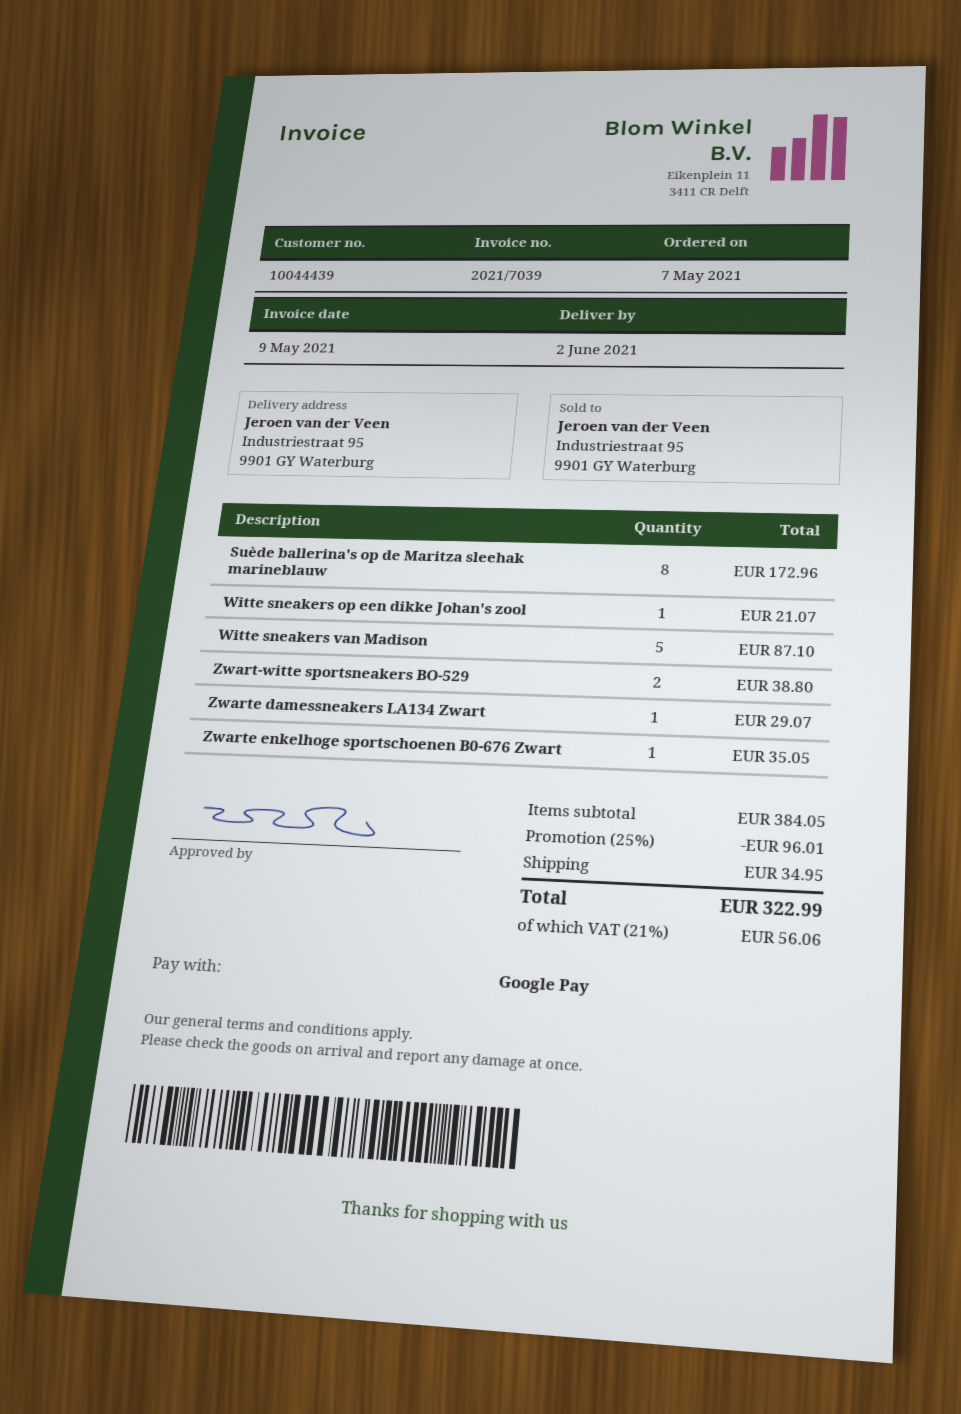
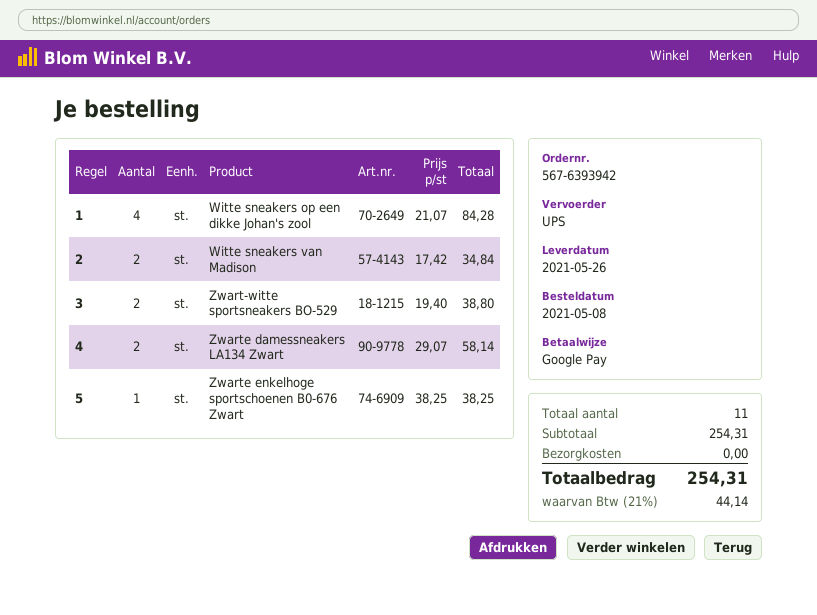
order date: 2021-05-07 -> 2021-05-08
delivery date: 2021-06-02 -> 2021-05-26
Suède ballerina's op de Maritza sleehak marineblauw: 8 for 172.96 -> none
Witte sneakers op een dikke Johan's zool: 1 for 21.07 -> 4 for 84.28
Witte sneakers van Madison: 5 for 87.10 -> 2 for 34.84
Zwarte damessneakers LA134 Zwart: 1 for 29.07 -> 2 for 58.14
Zwarte enkelhoge sportschoenen B0-676 Zwart: 1 for 35.05 -> 1 for 38.25
subtotal: 384.05 -> 254.31
discount: 25% = 96.01 -> none
shipping: 34.95 -> 0.00
tax: 21% = 56.06 -> 21% = 44.14
total: 322.99 -> 254.31

